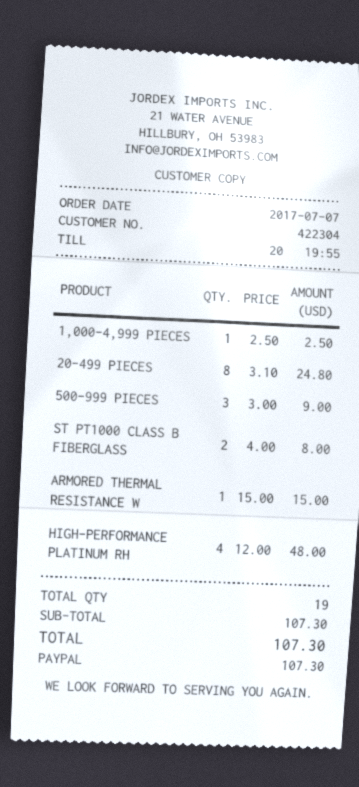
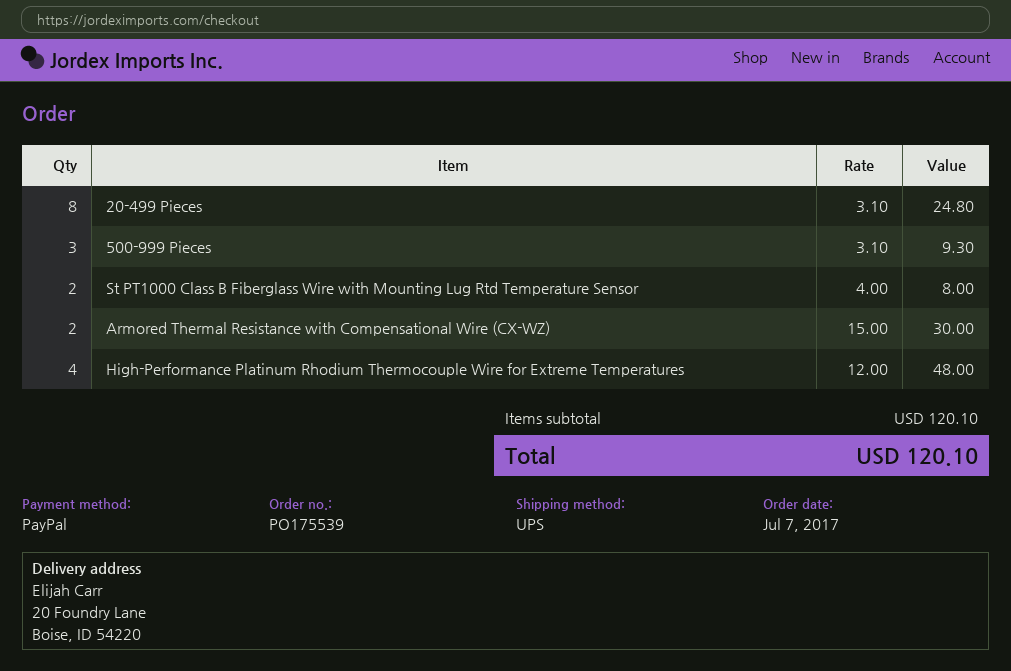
1,000-4,999 PIECES: 1 x 2.50 = 2.50 -> none
500-999 PIECES: 3 x 3.00 = 9.00 -> 3 x 3.10 = 9.30
ARMORED THERMAL RESISTANCE W: 1 x 15.00 = 15.00 -> 2 x 15.00 = 30.00
subtotal: 107.30 -> 120.10
total: 107.30 -> 120.10

